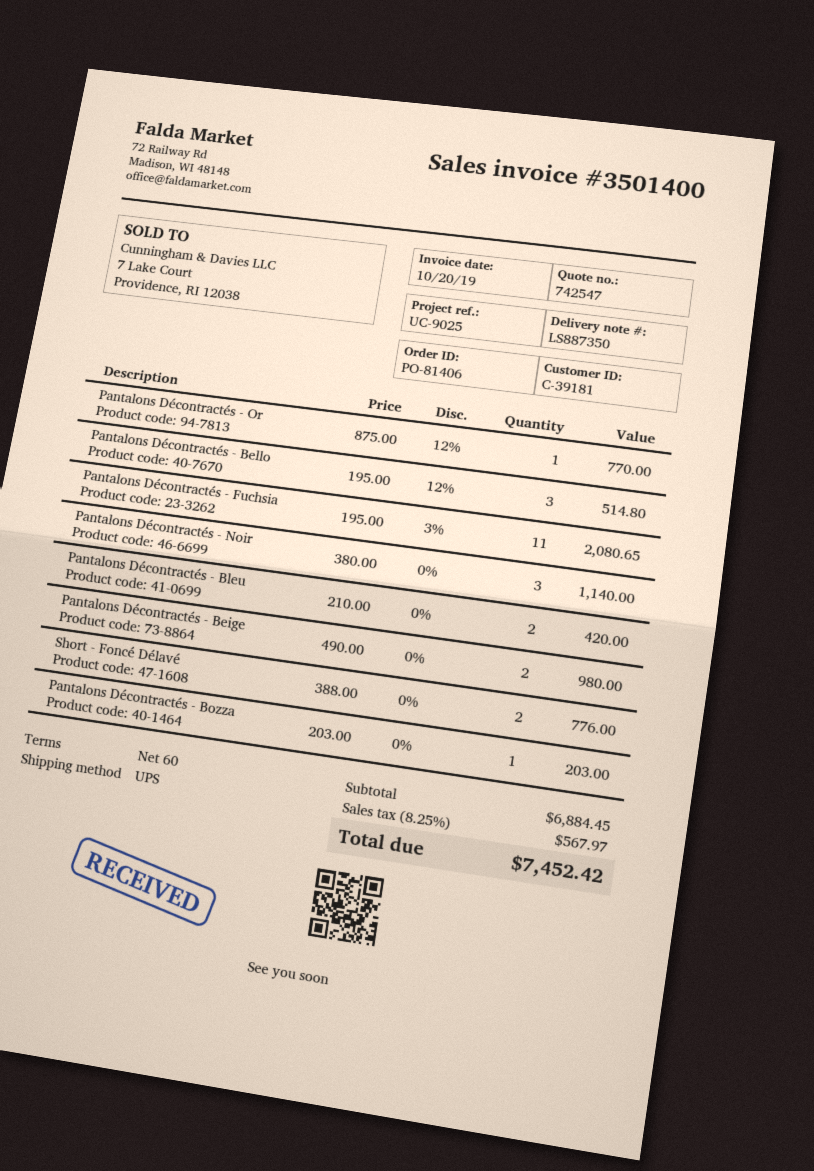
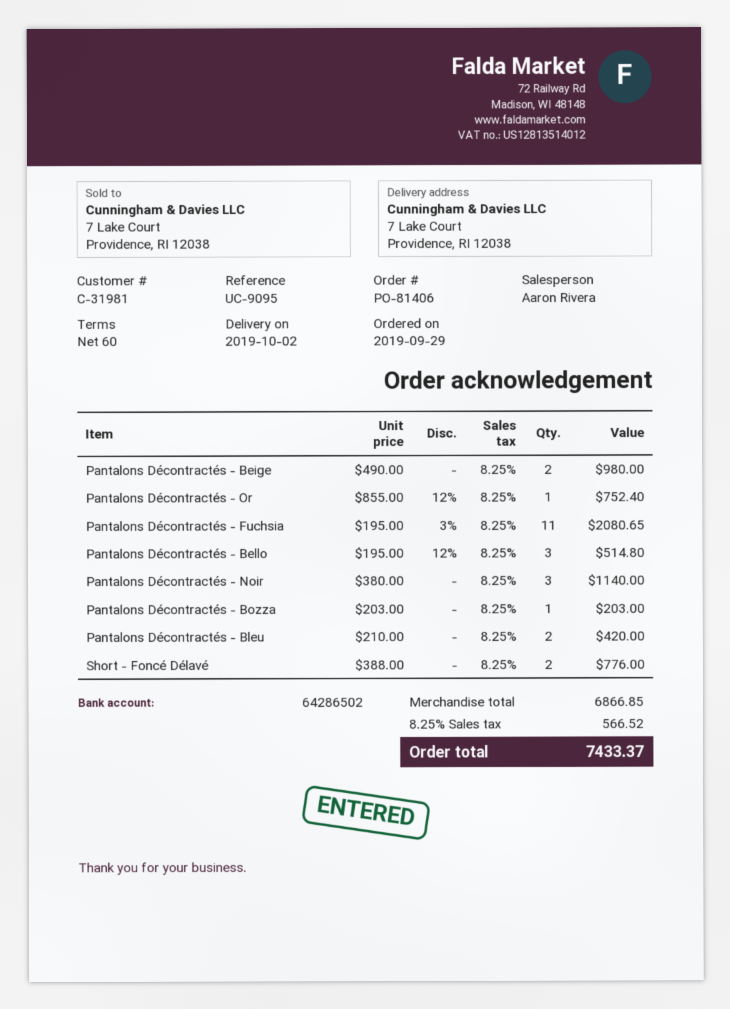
customer number: C-39181 -> C-31981
reference: UC-9025 -> UC-9095
Pantalons Décontractés - Or: 1 x 875.00 - 12% = 770.00 -> 1 x 855.00 - 12% = 752.40
subtotal: 6884.45 -> 6866.85
tax: 8.25% = 567.97 -> 8.25% = 566.52
total: 7452.42 -> 7433.37

